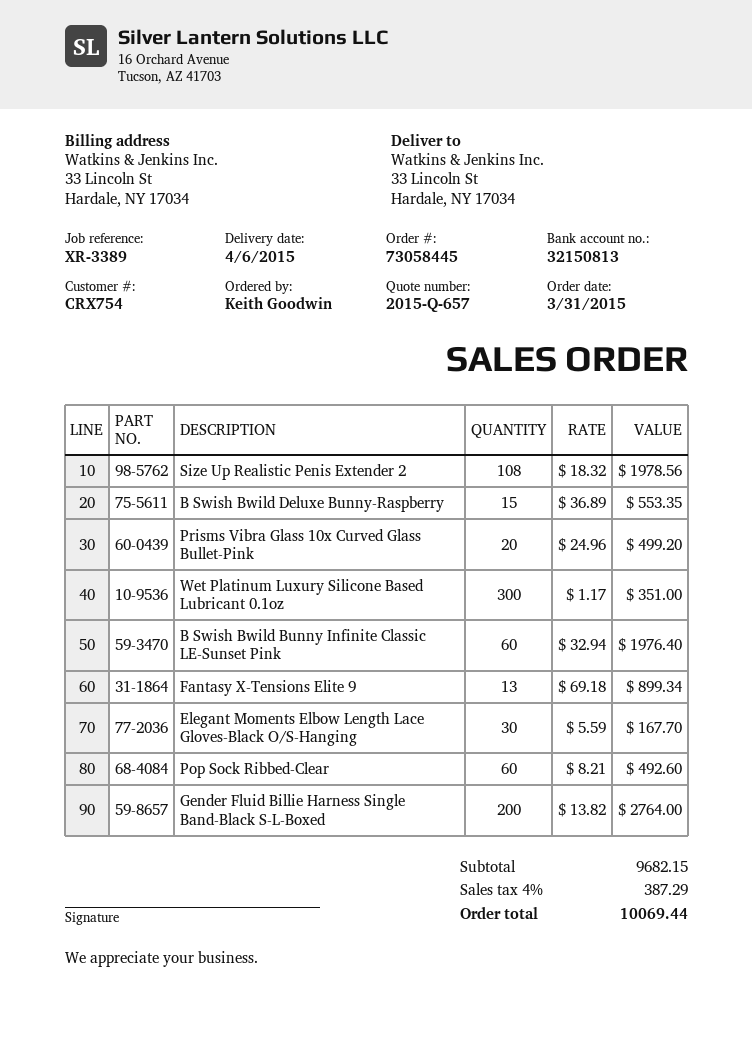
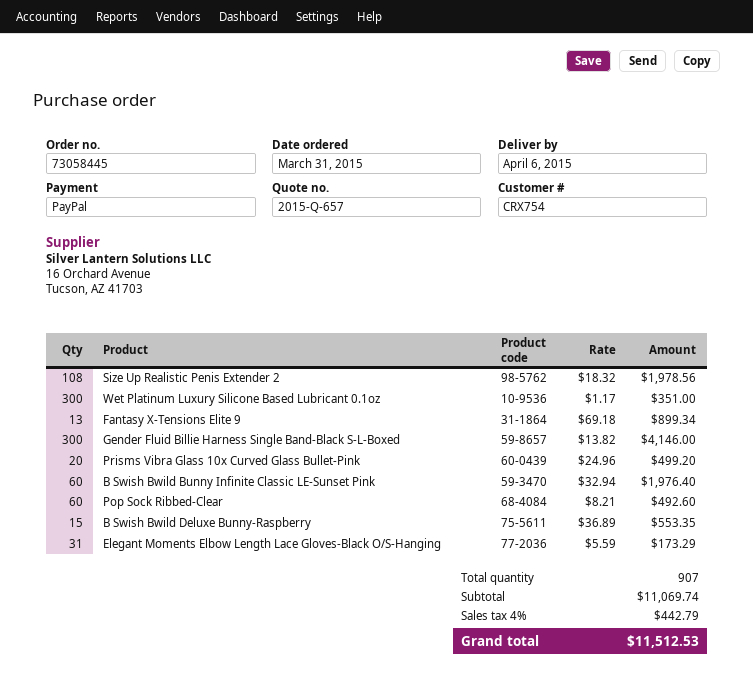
Elegant Moments Elbow Length Lace Gloves-Black O/S-Hanging: 30 x 5.59 = 167.70 -> 31 x 5.59 = 173.29
Gender Fluid Billie Harness Single Band-Black S-L-Boxed: 200 x 13.82 = 2764.00 -> 300 x 13.82 = 4146.00
subtotal: 9682.15 -> 11069.74
tax: 4% = 387.29 -> 4% = 442.79
total: 10069.44 -> 11512.53

